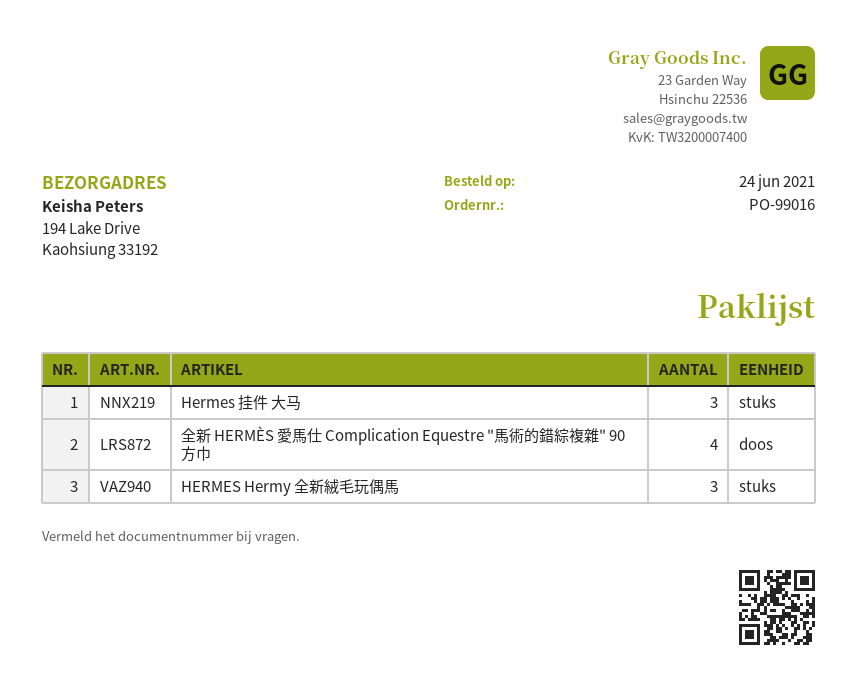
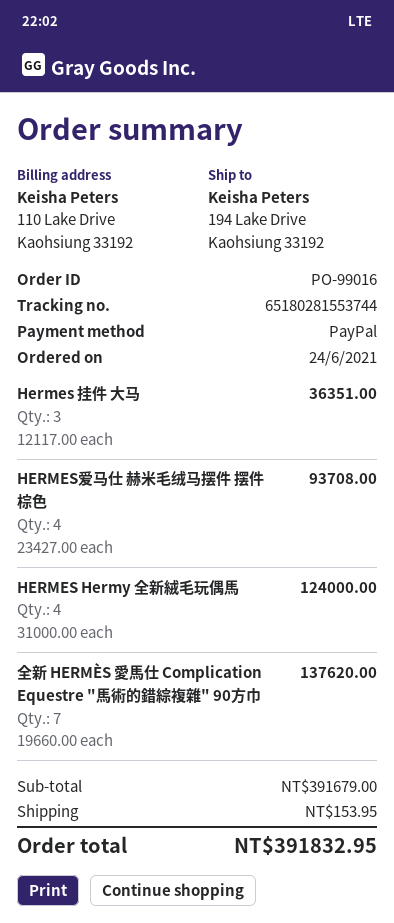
全新 HERMÈS 愛馬仕 Complication Equestre "馬術的錯綜複雜" 90方巾: 4 -> 7
HERMES Hermy 全新絨毛玩偶馬: 3 -> 4
HERMES爱马仕 赫米毛绒马摆件 摆件 棕色: none -> 4

